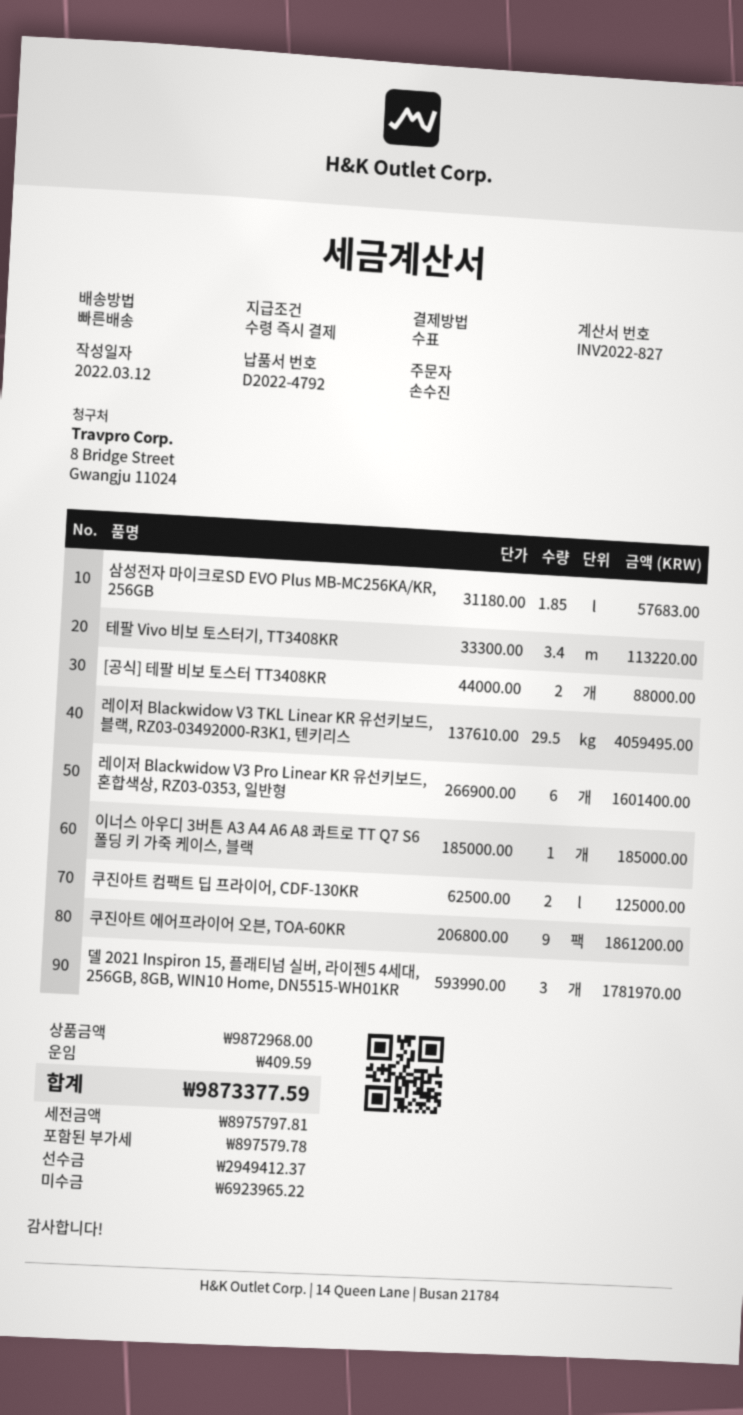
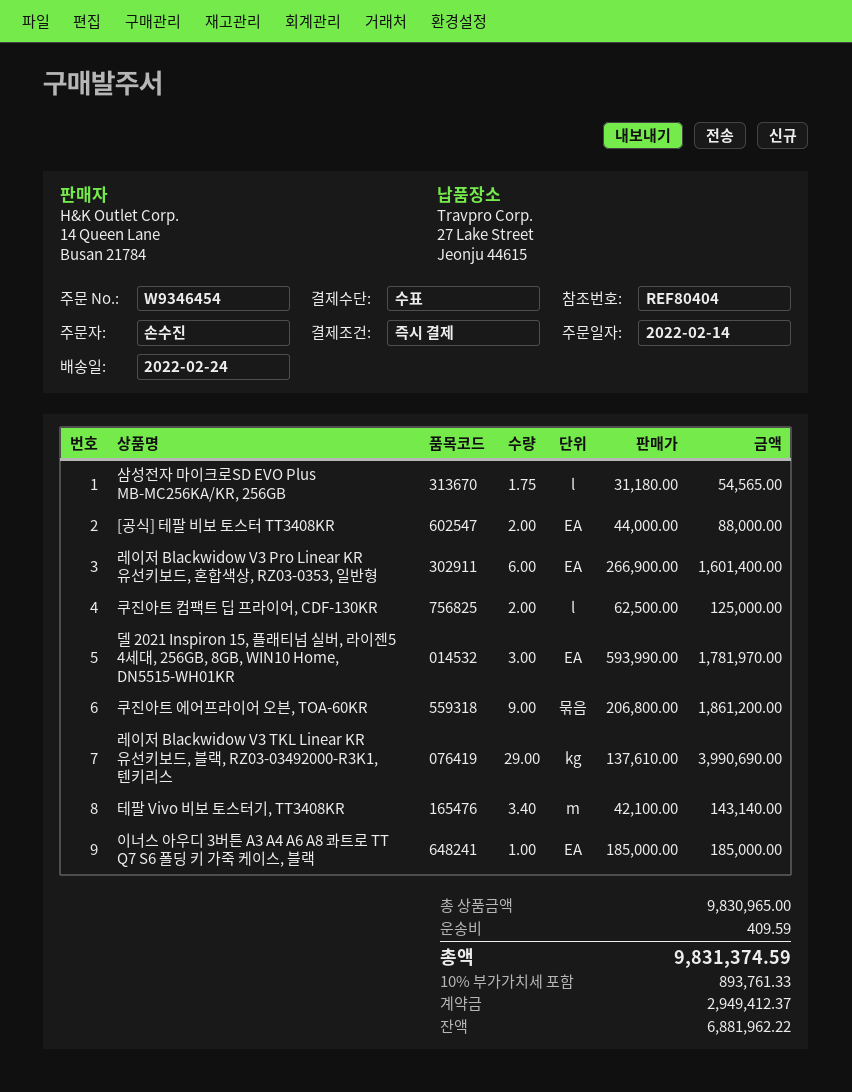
삼성전자 마이크로SD EVO Plus MB-MC256KA/KR, 256GB: 1.85 x 31180.00 = 57683.00 -> 1.75 x 31180.00 = 54565.00
테팔 Vivo 비보 토스터기, TT3408KR: 3.4 x 33300.00 = 113220.00 -> 3.4 x 42100.00 = 143140.00
레이저 Blackwidow V3 TKL Linear KR 유선키보드, 블랙, RZ03-03492000-R3K1, 텐키리스: 29.5 x 137610.00 = 4059495.00 -> 29 x 137610.00 = 3990690.00
subtotal: 9872968.00 -> 9830965.00
tax: 897579.78 -> 893761.33
total: 9873377.59 -> 9831374.59
balance: 6923965.22 -> 6881962.22

